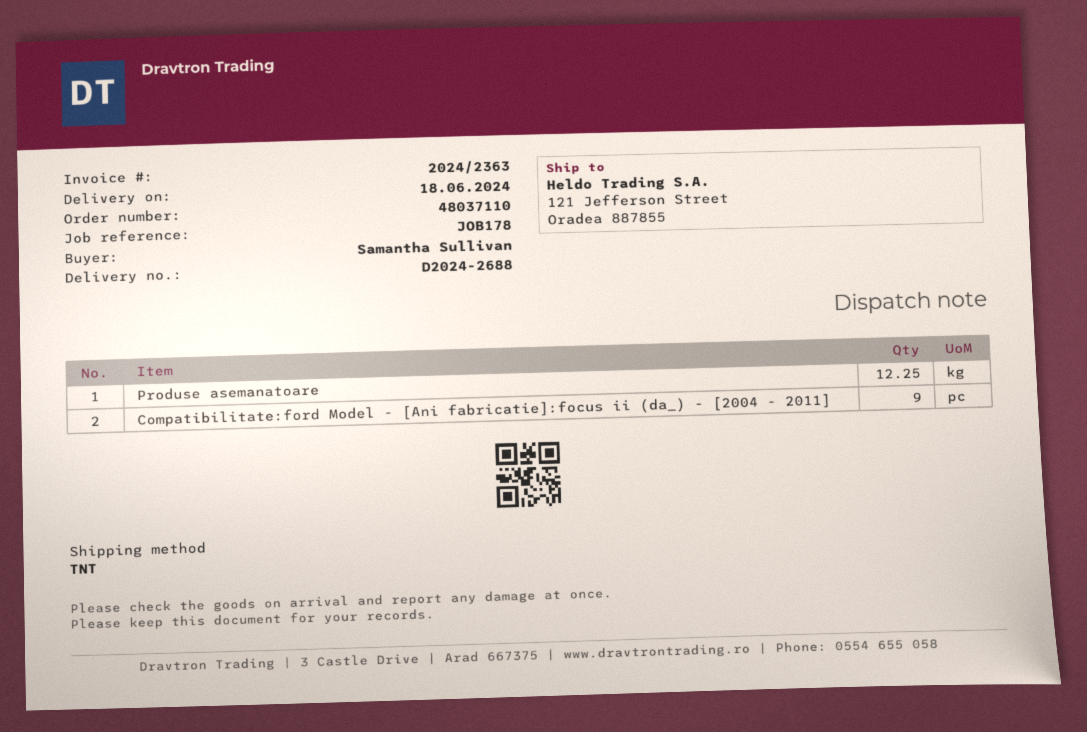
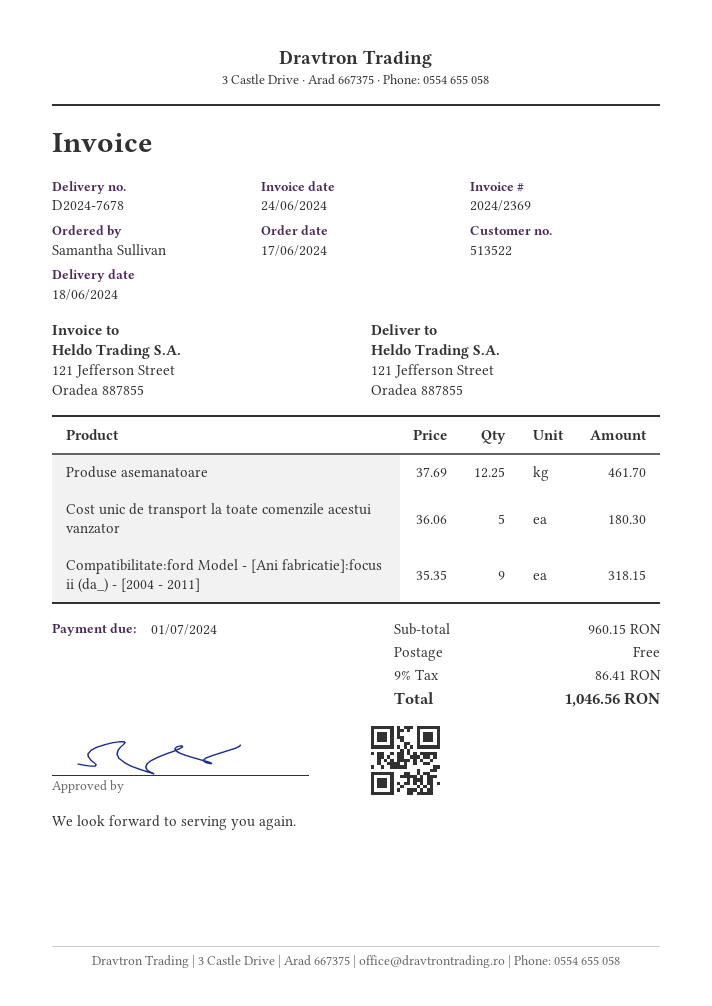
delivery note number: D2024-2688 -> D2024-7678
invoice number: 2024/2363 -> 2024/2369
Cost unic de transport la toate comenzile acestui vanzator: none -> 5

